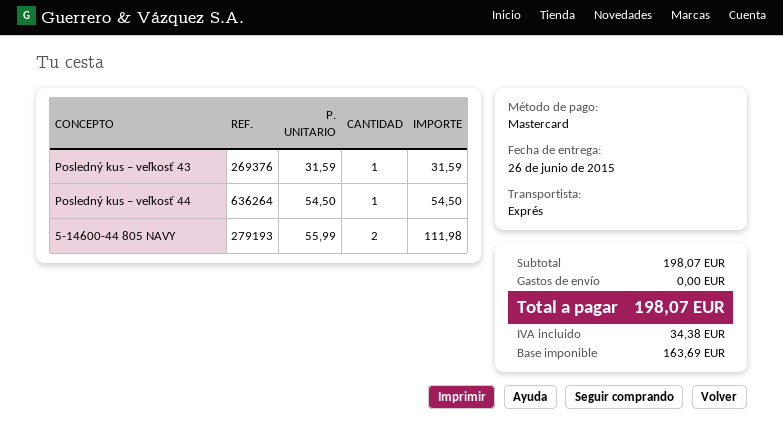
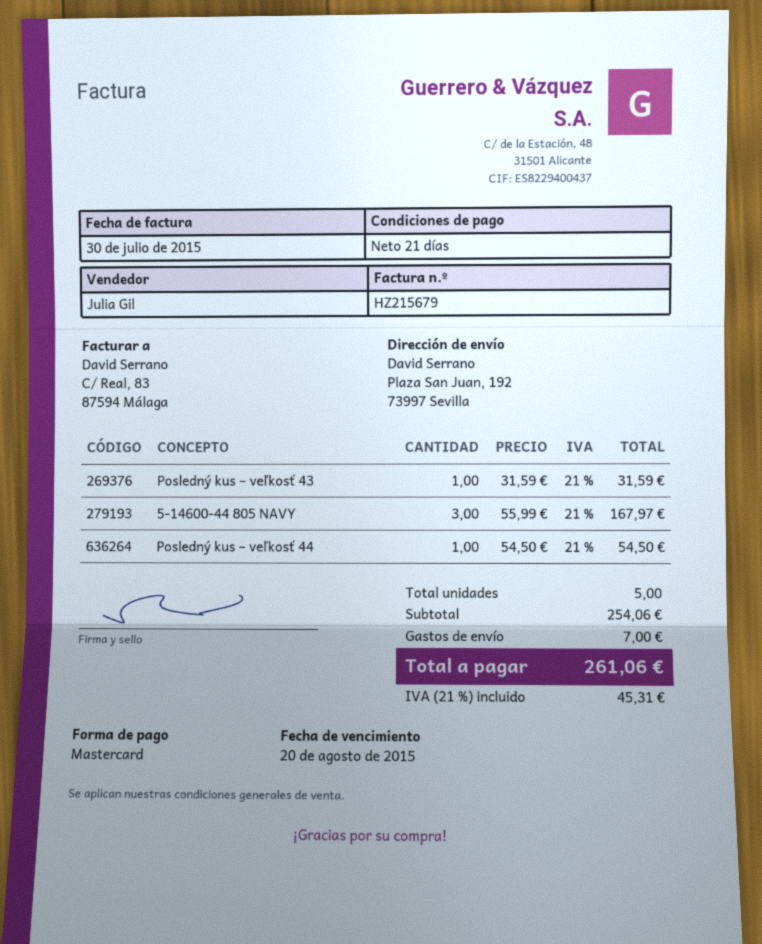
5-14600-44 805 NAVY: 2 x 55.99 = 111.98 -> 3 x 55.99 = 167.97
subtotal: 198.07 -> 254.06
shipping: 0.00 -> 7.00
tax: 34.38 -> 45.31
total: 198.07 -> 261.06

